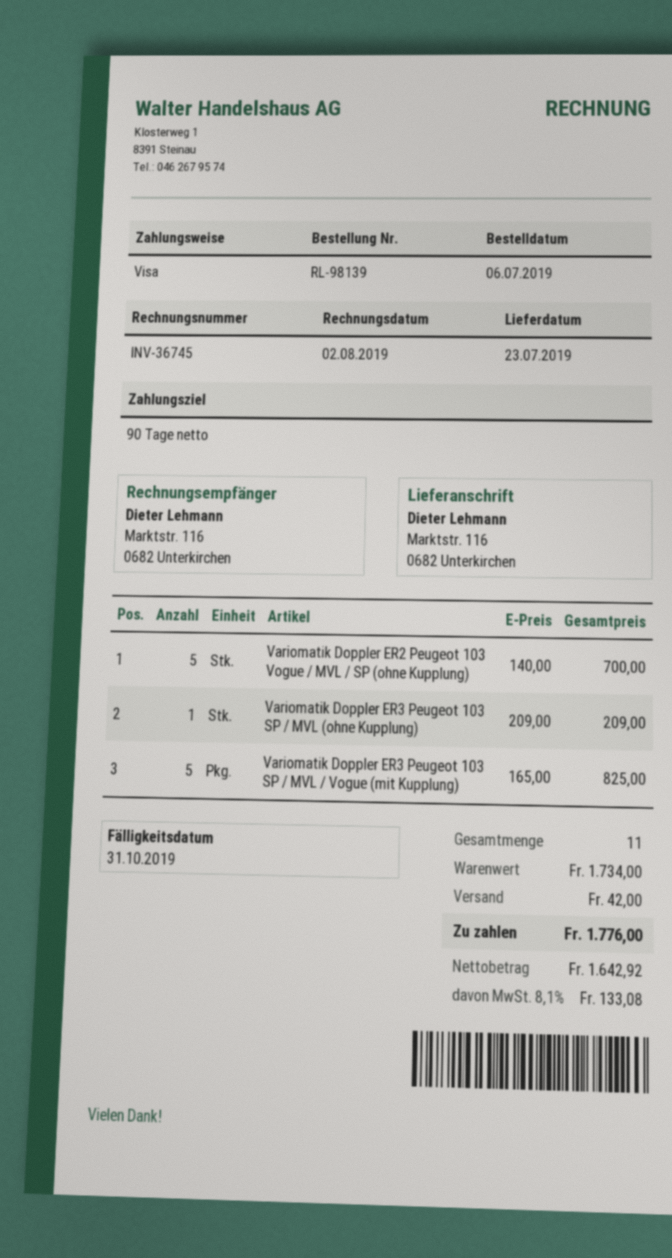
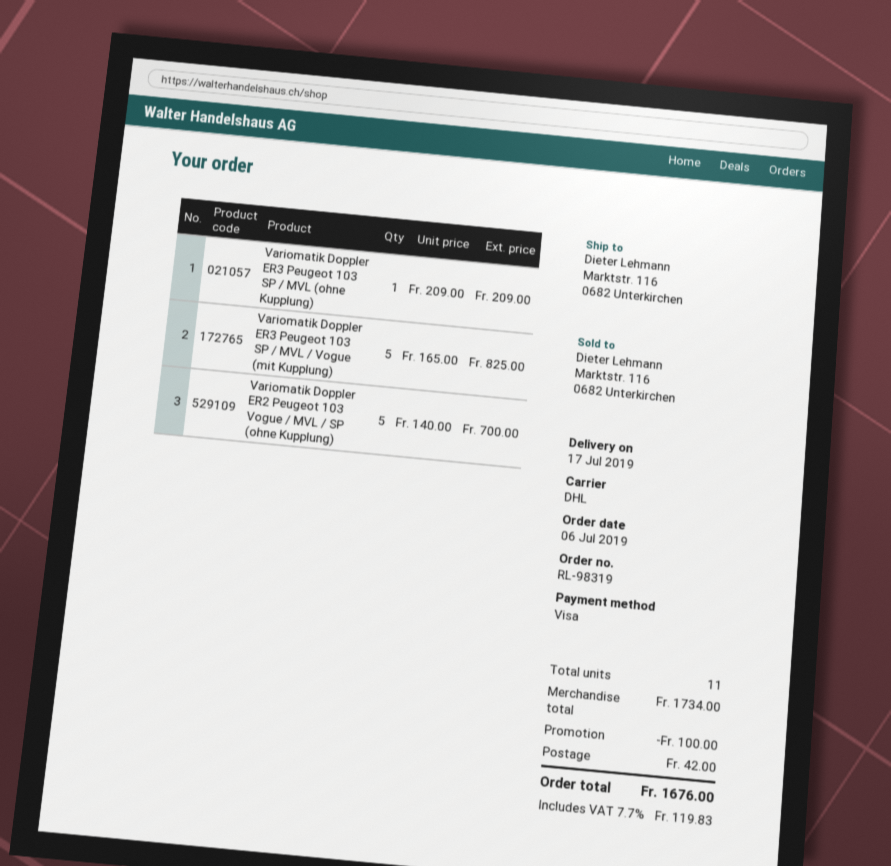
order number: RL-98139 -> RL-98319
delivery date: 2019-07-23 -> 2019-07-17
discount: none -> 100.00
tax: 8.1% = 133.08 -> 7.7% = 119.83
total: 1776.00 -> 1676.00

